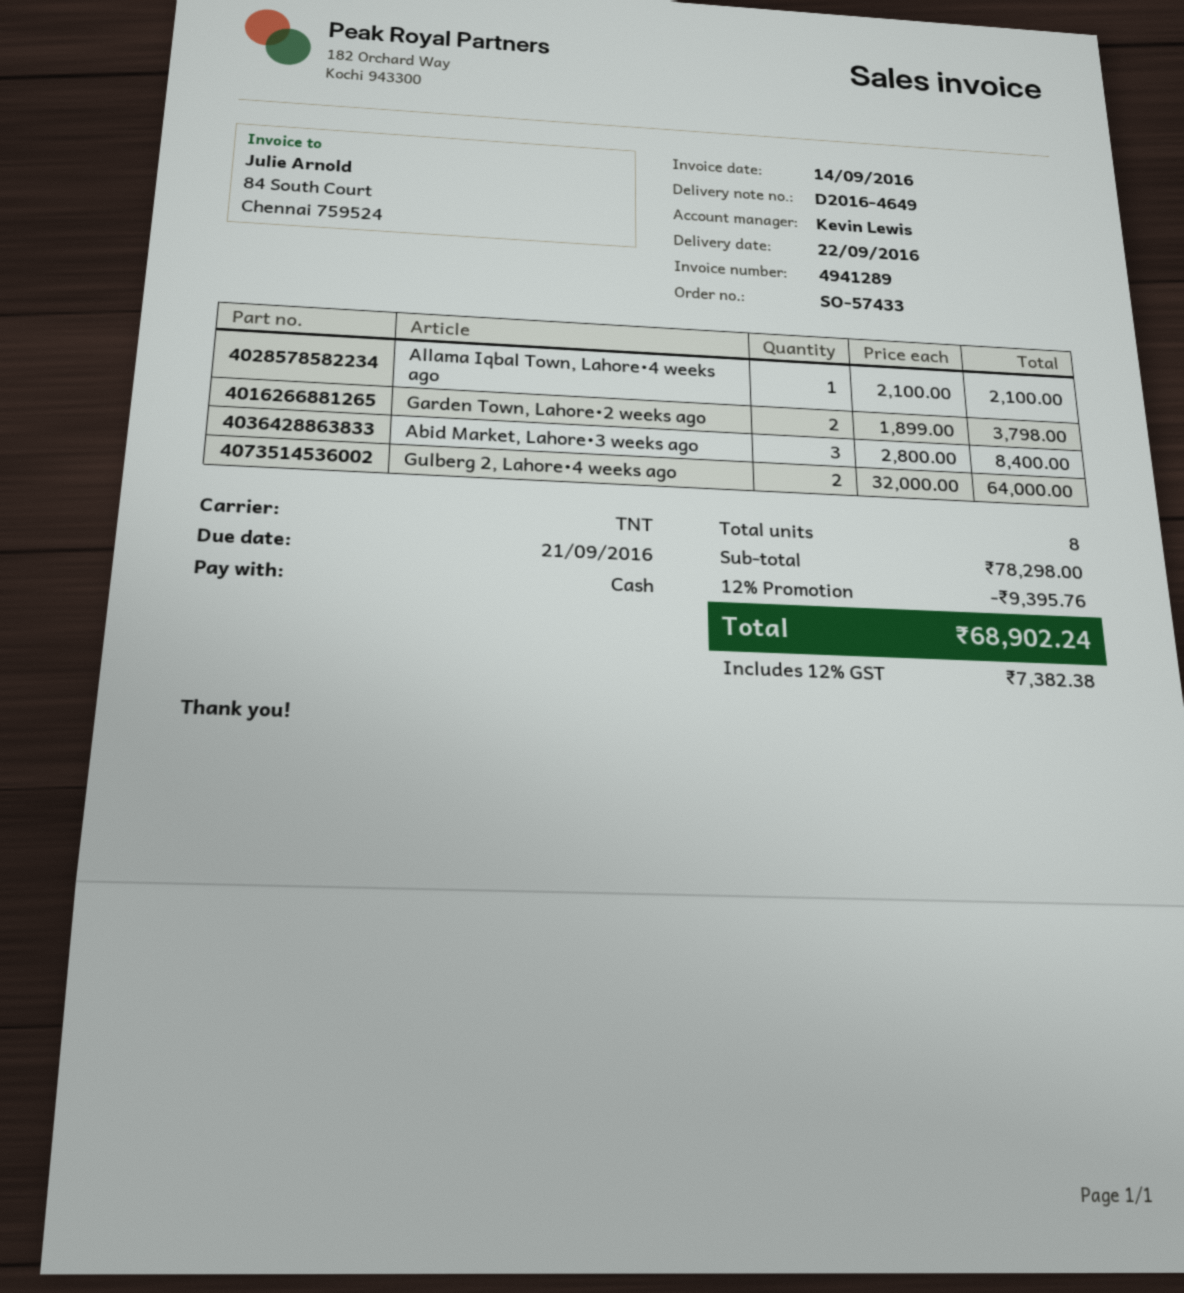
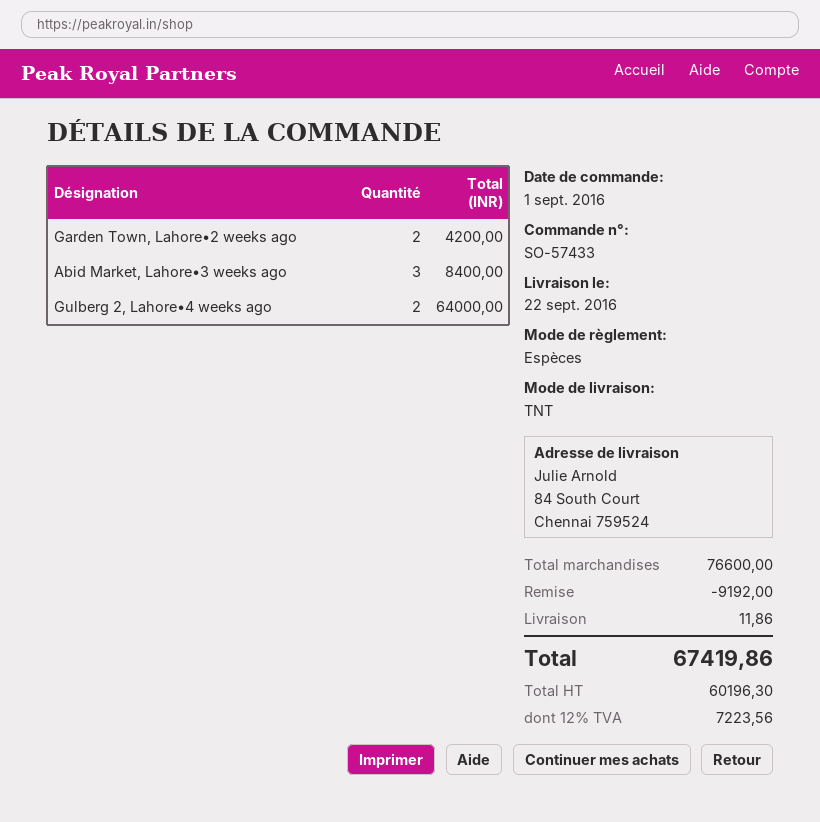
Allama Iqbal Town, Lahore•4 weeks ago: 1 for 2100.00 -> none
Garden Town, Lahore•2 weeks ago: 2 for 3798.00 -> 2 for 4200.00
subtotal: 78298.00 -> 76600.00
discount: 9395.76 -> 9192.00
shipping: none -> 11.86
tax: 12% = 7382.38 -> 12% = 7223.56
total: 68902.24 -> 67419.86

